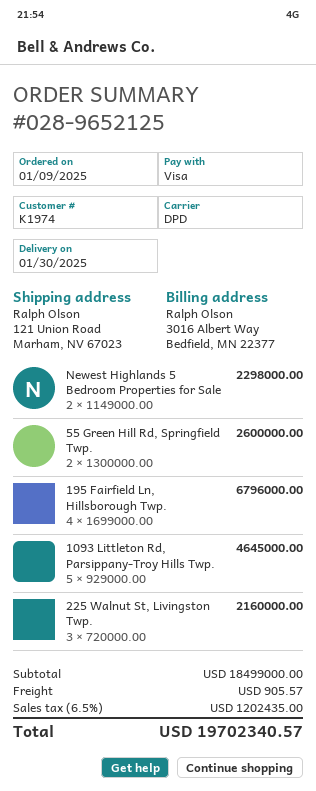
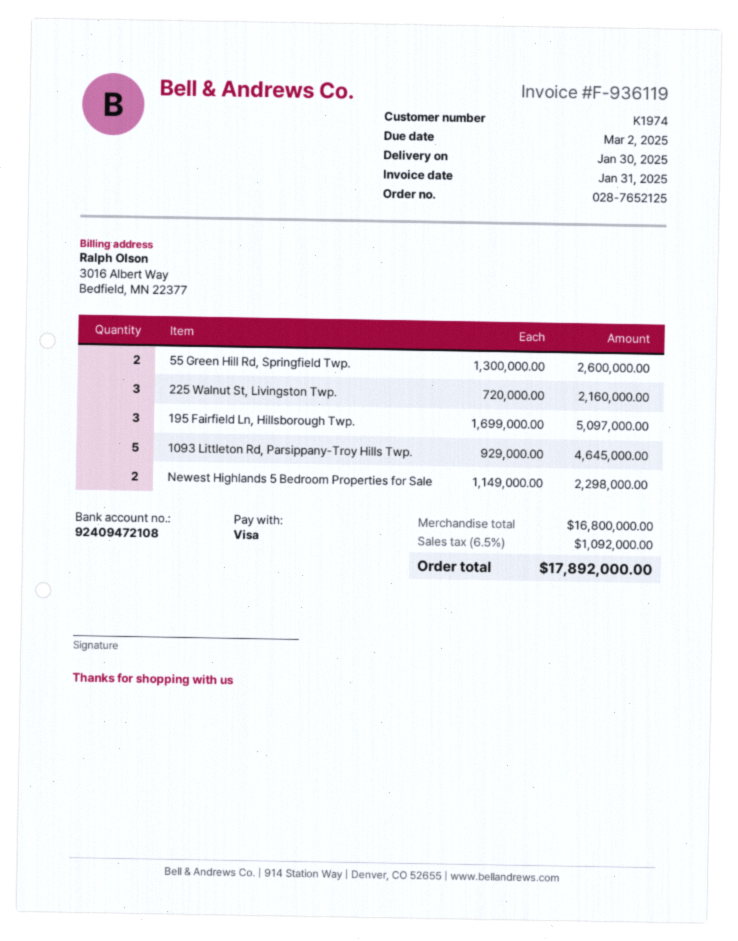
order number: 028-9652125 -> 028-7652125
195 Fairfield Ln, Hillsborough Twp.: 4 x 1699000.00 = 6796000.00 -> 3 x 1699000.00 = 5097000.00
subtotal: 18499000.00 -> 16800000.00
shipping: 905.57 -> none
tax: 6.5% = 1202435.00 -> 6.5% = 1092000.00
total: 19702340.57 -> 17892000.00

